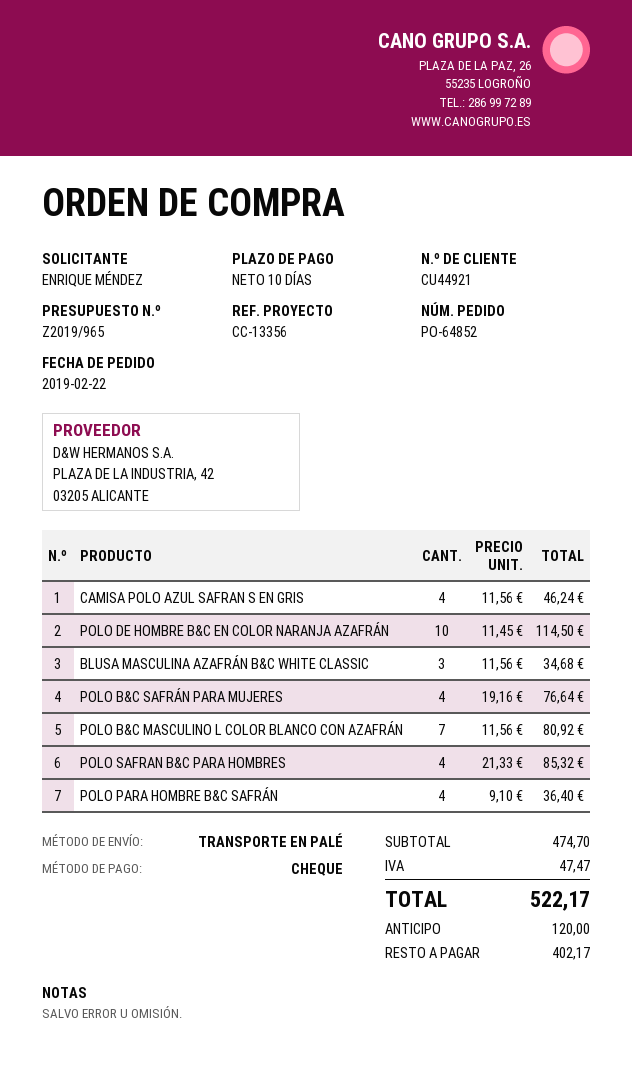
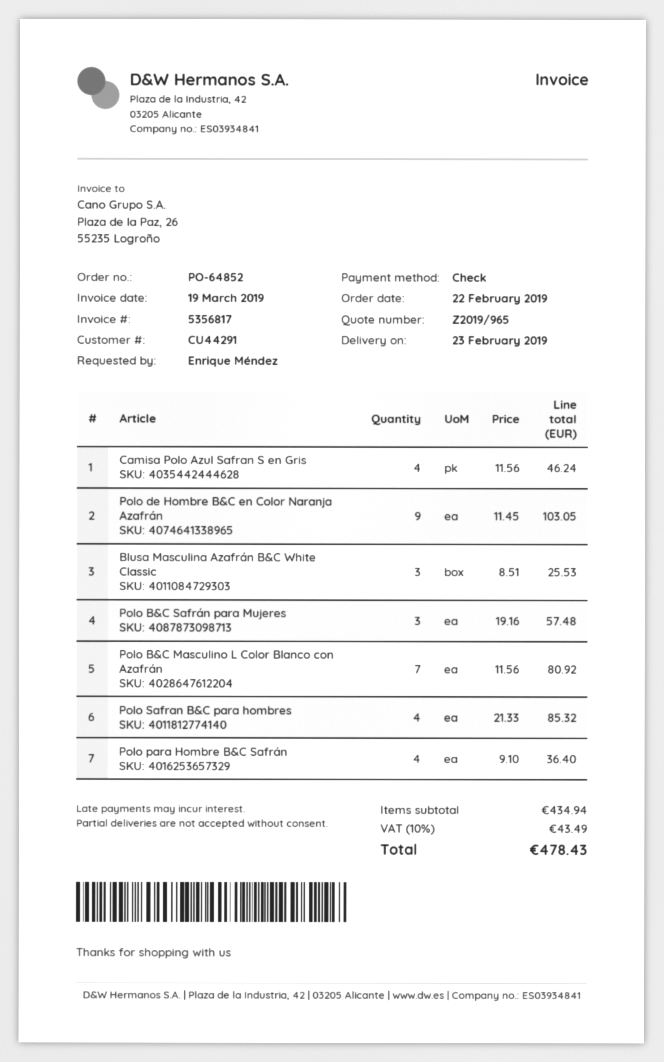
customer number: CU44921 -> CU44291
POLO DE HOMBRE B&C EN COLOR NARANJA AZAFRÁN: 10 x 11.45 = 114.50 -> 9 x 11.45 = 103.05
BLUSA MASCULINA AZAFRÁN B&C WHITE CLASSIC: 3 x 11.56 = 34.68 -> 3 x 8.51 = 25.53
POLO B&C SAFRÁN PARA MUJERES: 4 x 19.16 = 76.64 -> 3 x 19.16 = 57.48
subtotal: 474.70 -> 434.94
tax: 47.47 -> 43.49
total: 522.17 -> 478.43

